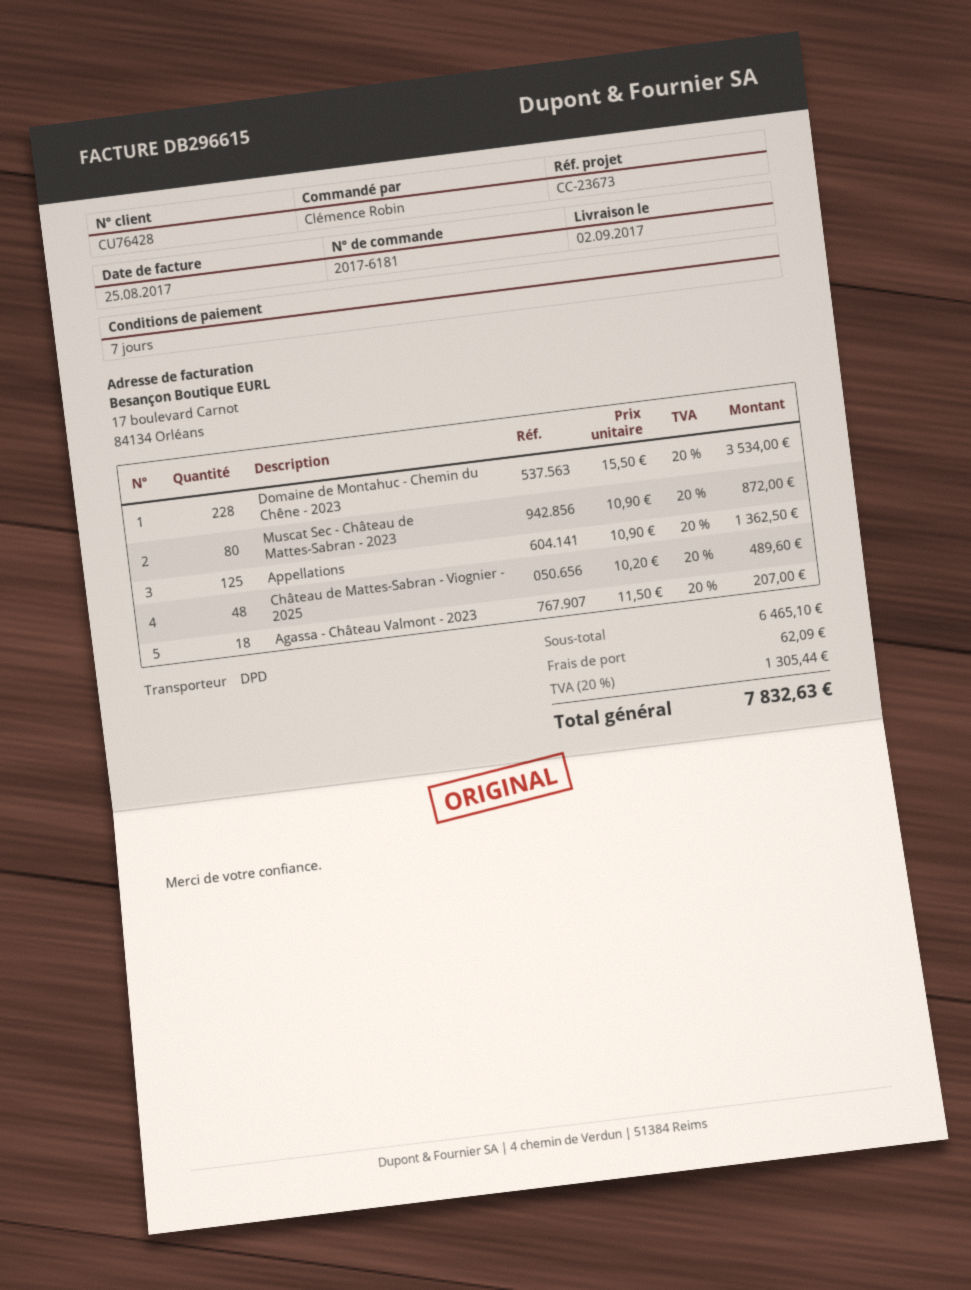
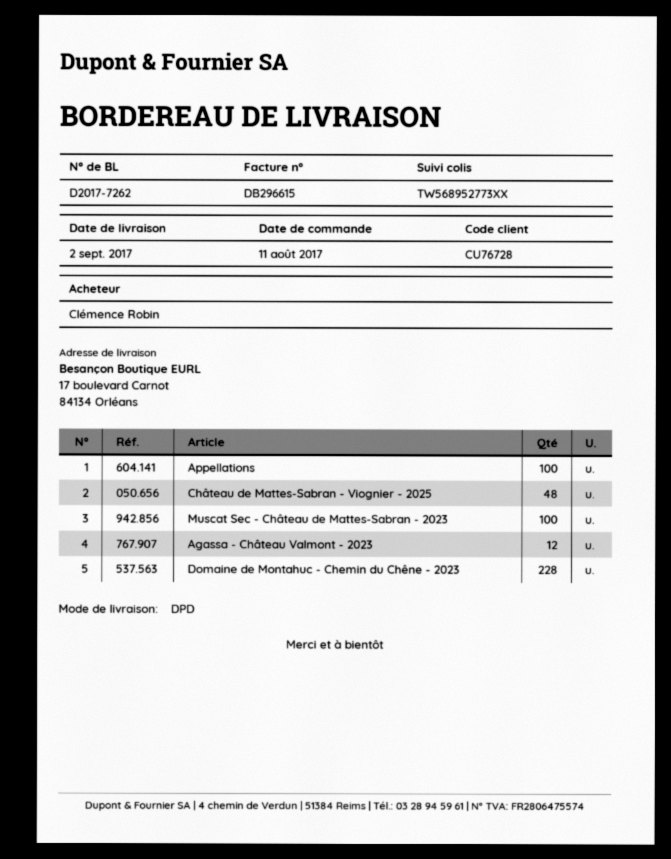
customer number: CU76428 -> CU76728
Muscat Sec - Château de Mattes-Sabran - 2023: 80 -> 100
Appellations: 125 -> 100
Agassa - Château Valmont - 2023: 18 -> 12

